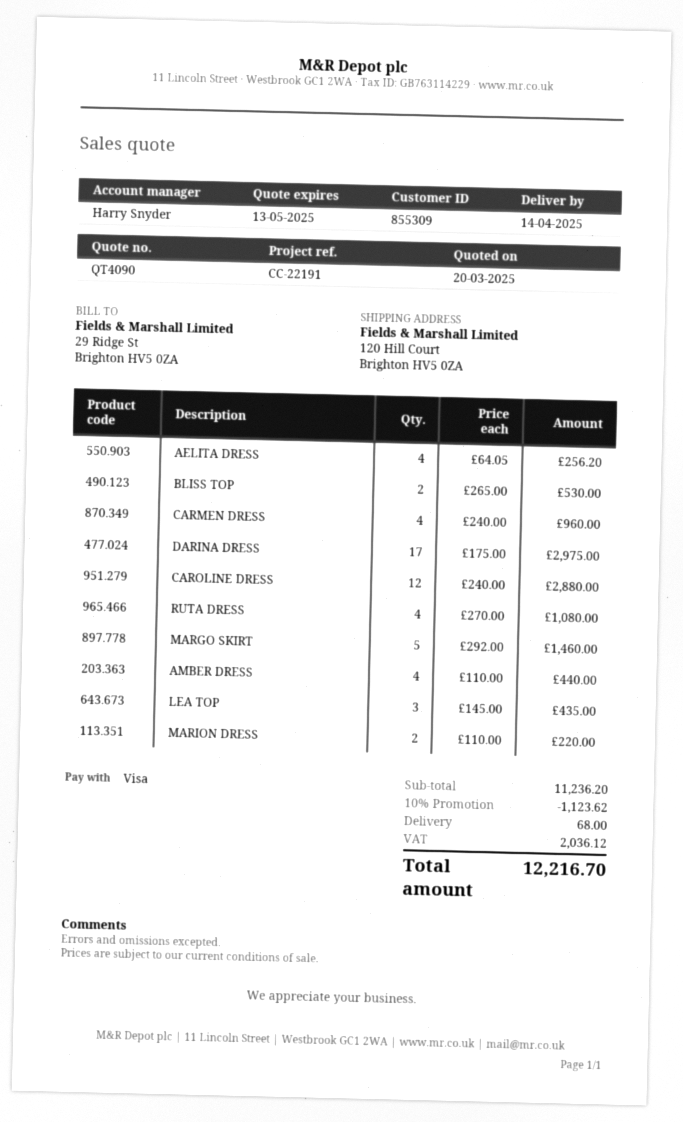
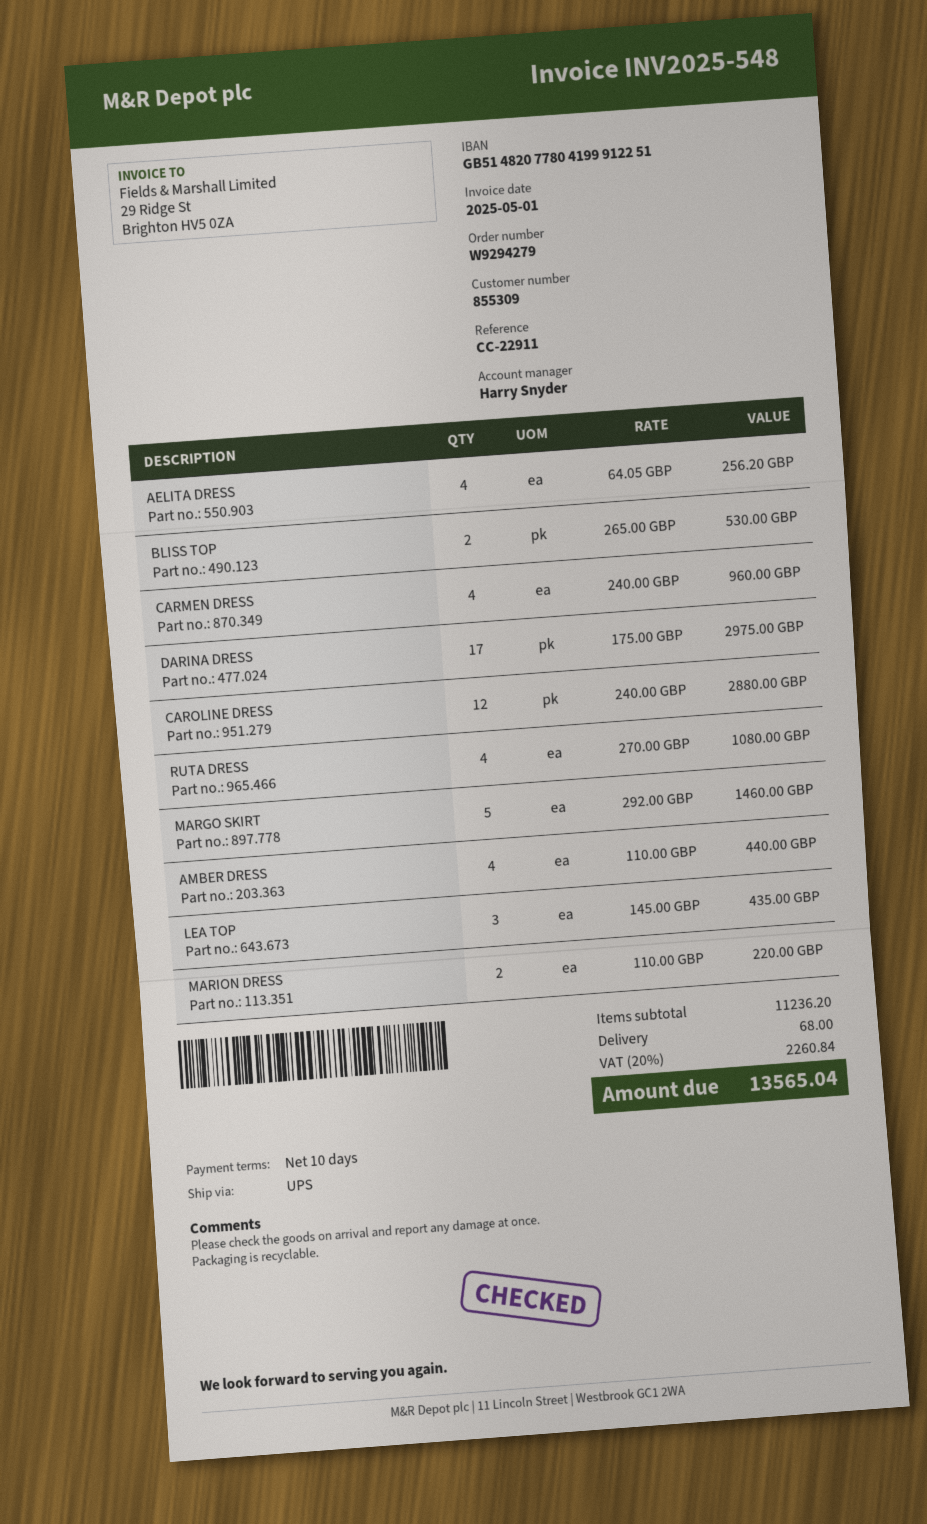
reference: CC-22191 -> CC-22911
discount: 10% = 1123.62 -> none
tax: 2036.12 -> 2260.84
total: 12216.70 -> 13565.04

